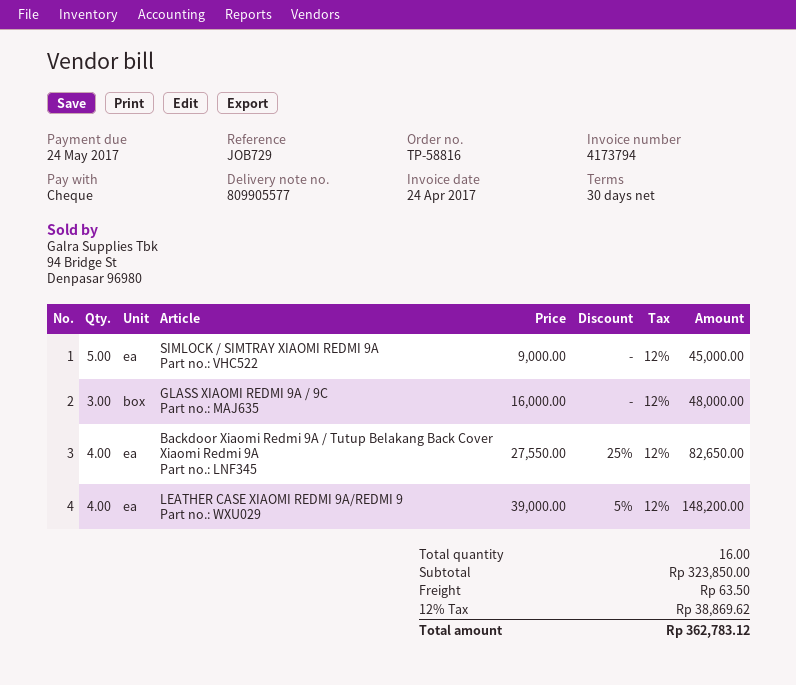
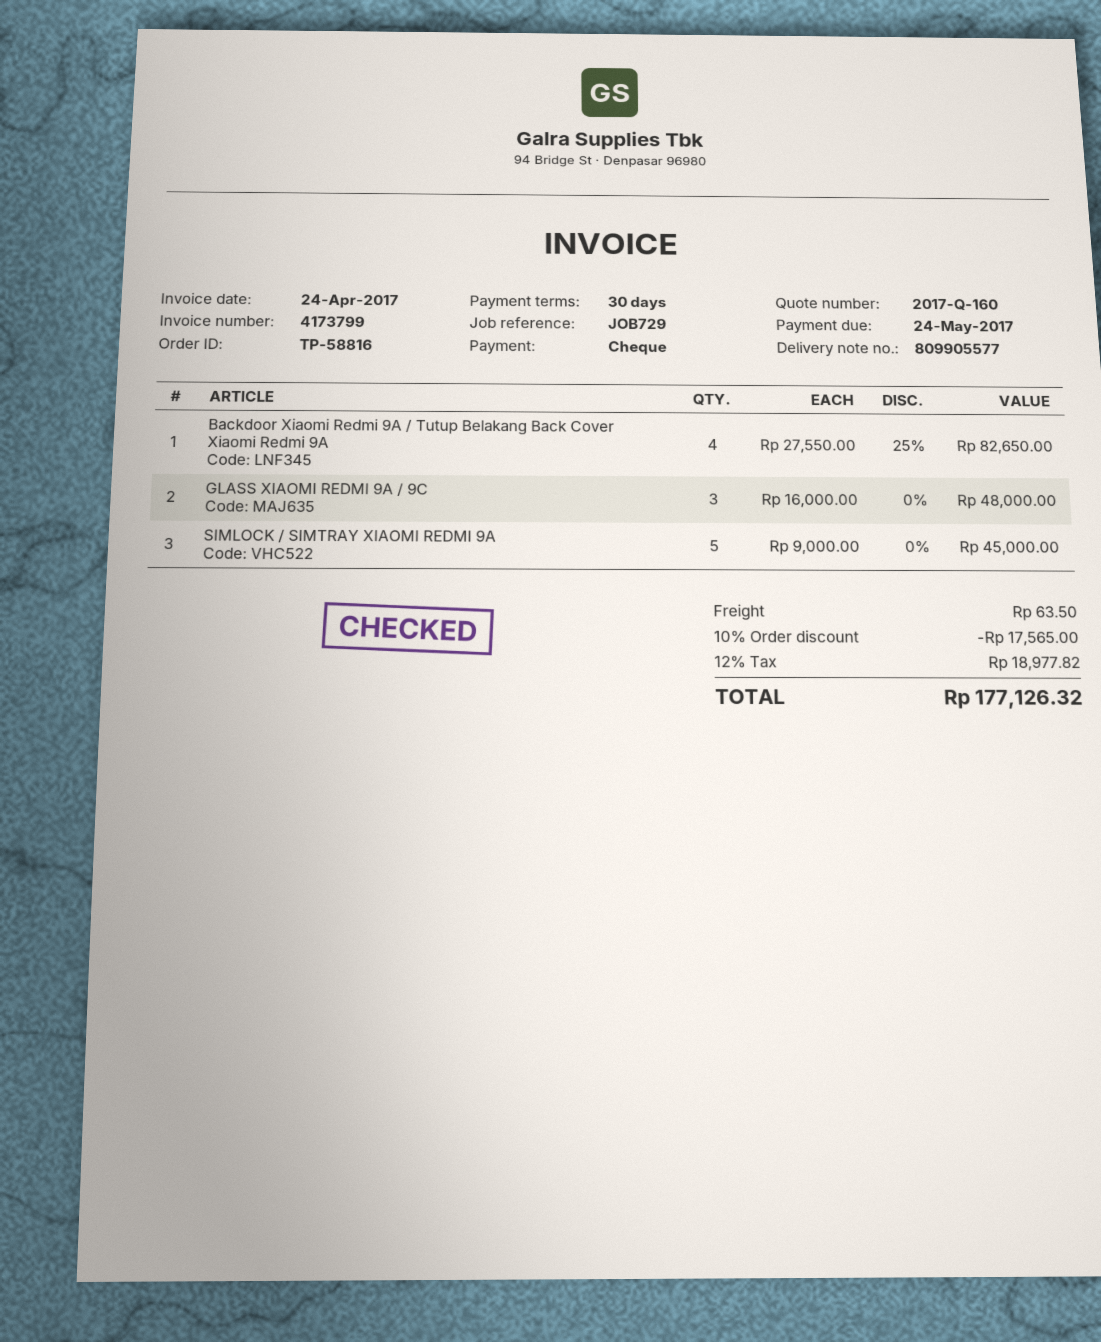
invoice number: 4173794 -> 4173799
LEATHER CASE XIAOMI REDMI 9A/REDMI 9: 4 x 39000.00 - 5% = 148200.00 -> none
discount: none -> 10% = 17565.00
tax: 12% = 38869.62 -> 12% = 18977.82
total: 362783.12 -> 177126.32

